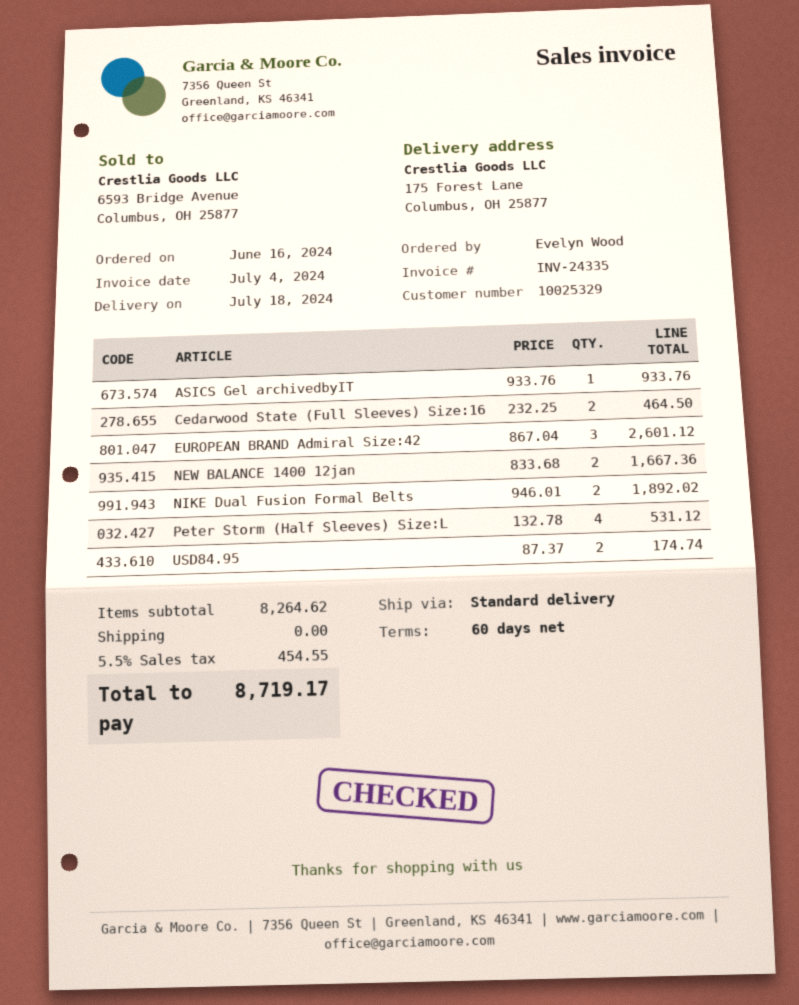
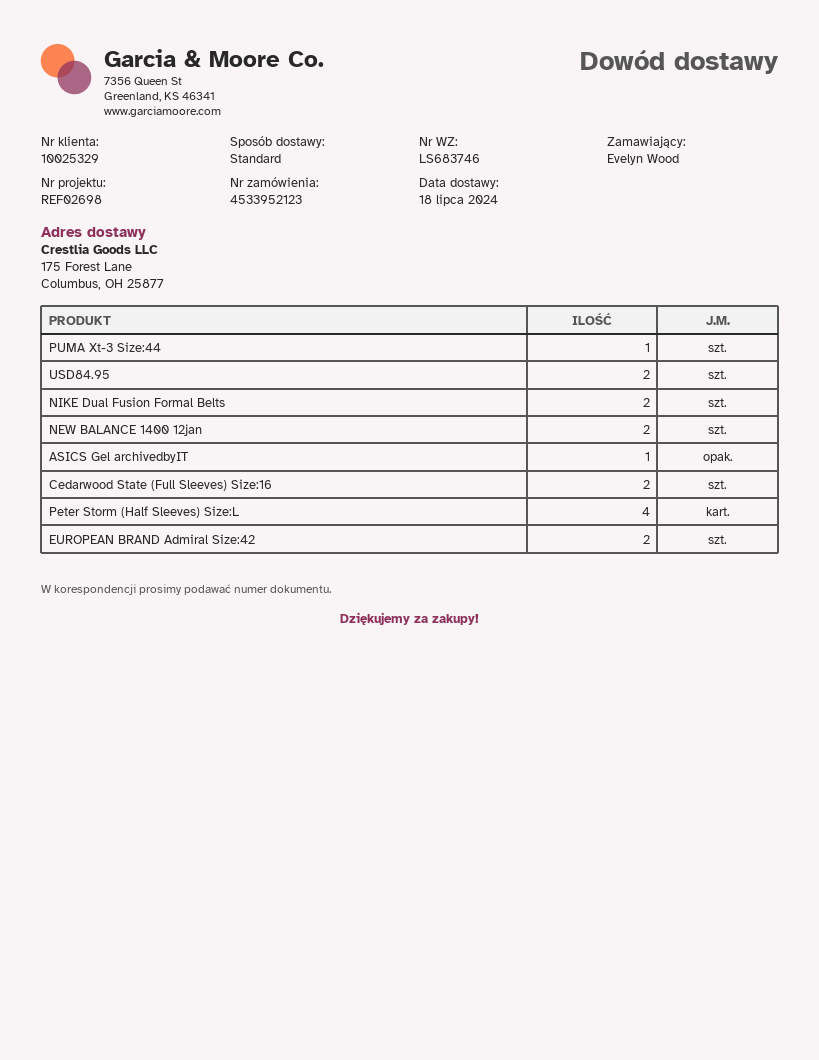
EUROPEAN BRAND Admiral Size:42: 3 -> 2
PUMA Xt-3 Size:44: none -> 1

